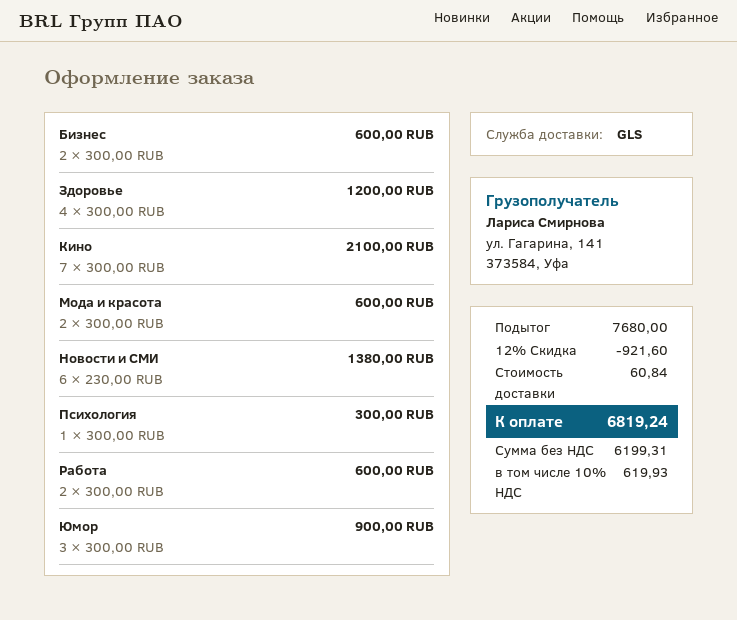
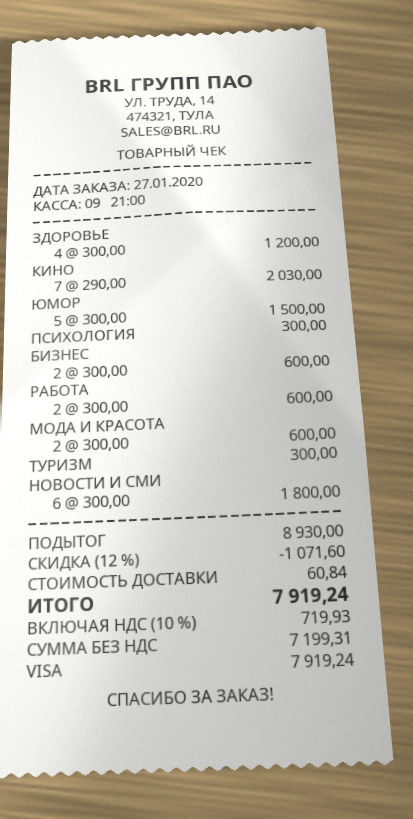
Кино: 7 x 300.00 = 2100.00 -> 7 x 290.00 = 2030.00
Новости и СМИ: 6 x 230.00 = 1380.00 -> 6 x 300.00 = 1800.00
Юмор: 3 x 300.00 = 900.00 -> 5 x 300.00 = 1500.00
ТУРИЗМ: none -> 1 x 300.00 = 300.00
subtotal: 7680.00 -> 8930.00
discount: 12% = 921.60 -> 12% = 1071.60
net: 6199.31 -> 7199.31
tax: 10% = 619.93 -> 10% = 719.93
total: 6819.24 -> 7919.24

